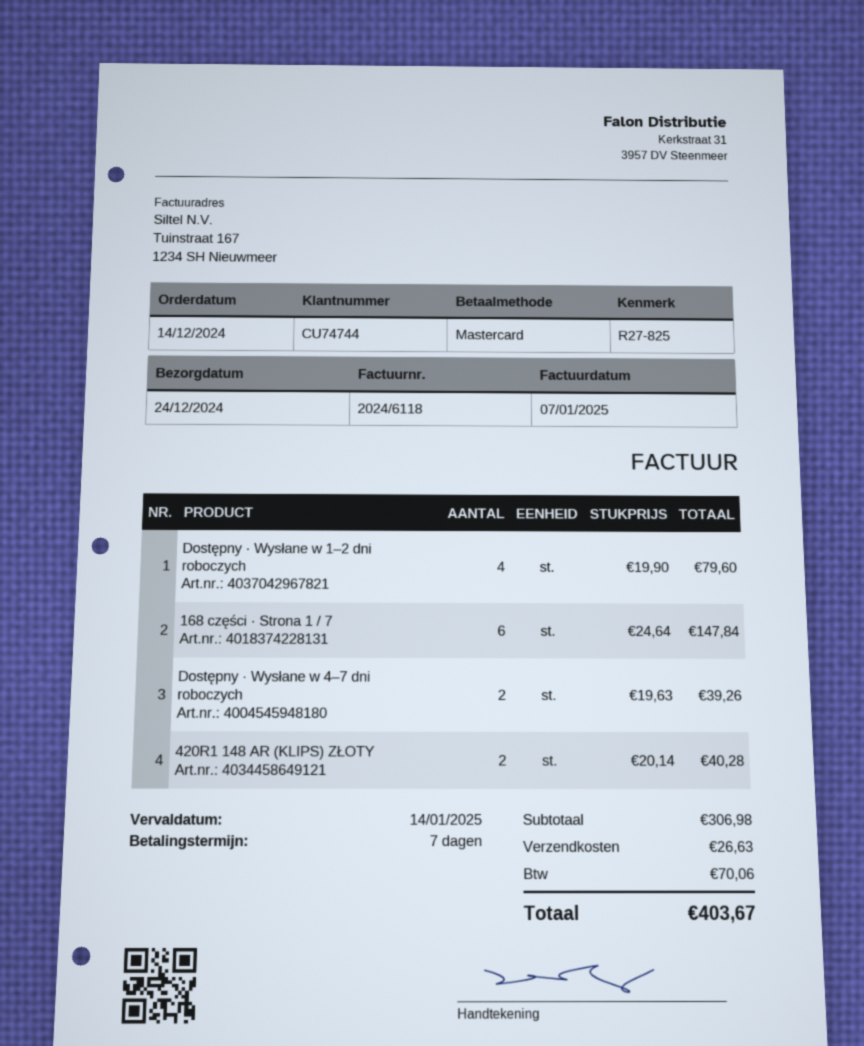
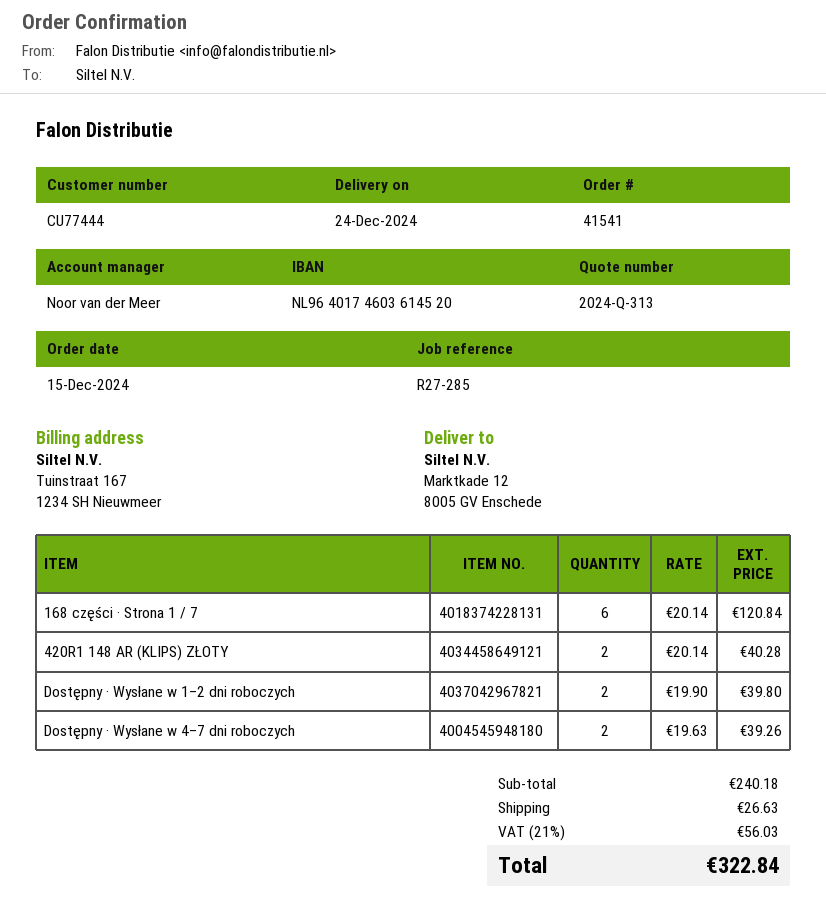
order date: 2024-12-14 -> 2024-12-15
customer number: CU74744 -> CU77444
reference: R27-825 -> R27-285
Dostępny · Wysłane w 1–2 dni roboczych: 4 x 19.90 = 79.60 -> 2 x 19.90 = 39.80
168 części · Strona 1 / 7: 6 x 24.64 = 147.84 -> 6 x 20.14 = 120.84
subtotal: 306.98 -> 240.18
tax: 70.06 -> 56.03
total: 403.67 -> 322.84

